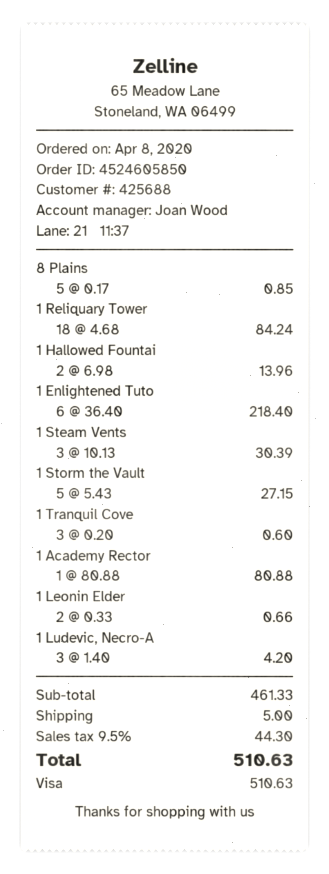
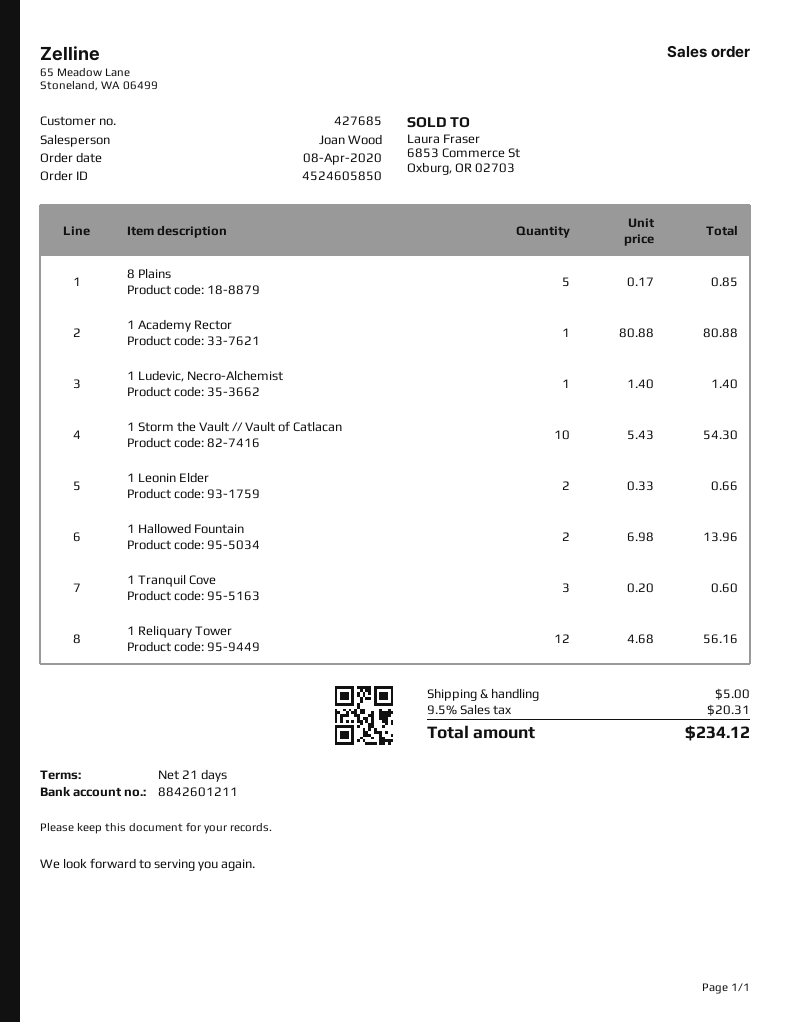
customer number: 425688 -> 427685
1 Reliquary Tower: 18 x 4.68 = 84.24 -> 12 x 4.68 = 56.16
1 Enlightened Tuto: 6 x 36.40 = 218.40 -> none
1 Steam Vents: 3 x 10.13 = 30.39 -> none
1 Storm the Vault: 5 x 5.43 = 27.15 -> 10 x 5.43 = 54.30
1 Ludevic, Necro-A: 3 x 1.40 = 4.20 -> 1 x 1.40 = 1.40
tax: 9.5% = 44.30 -> 9.5% = 20.31
total: 510.63 -> 234.12

